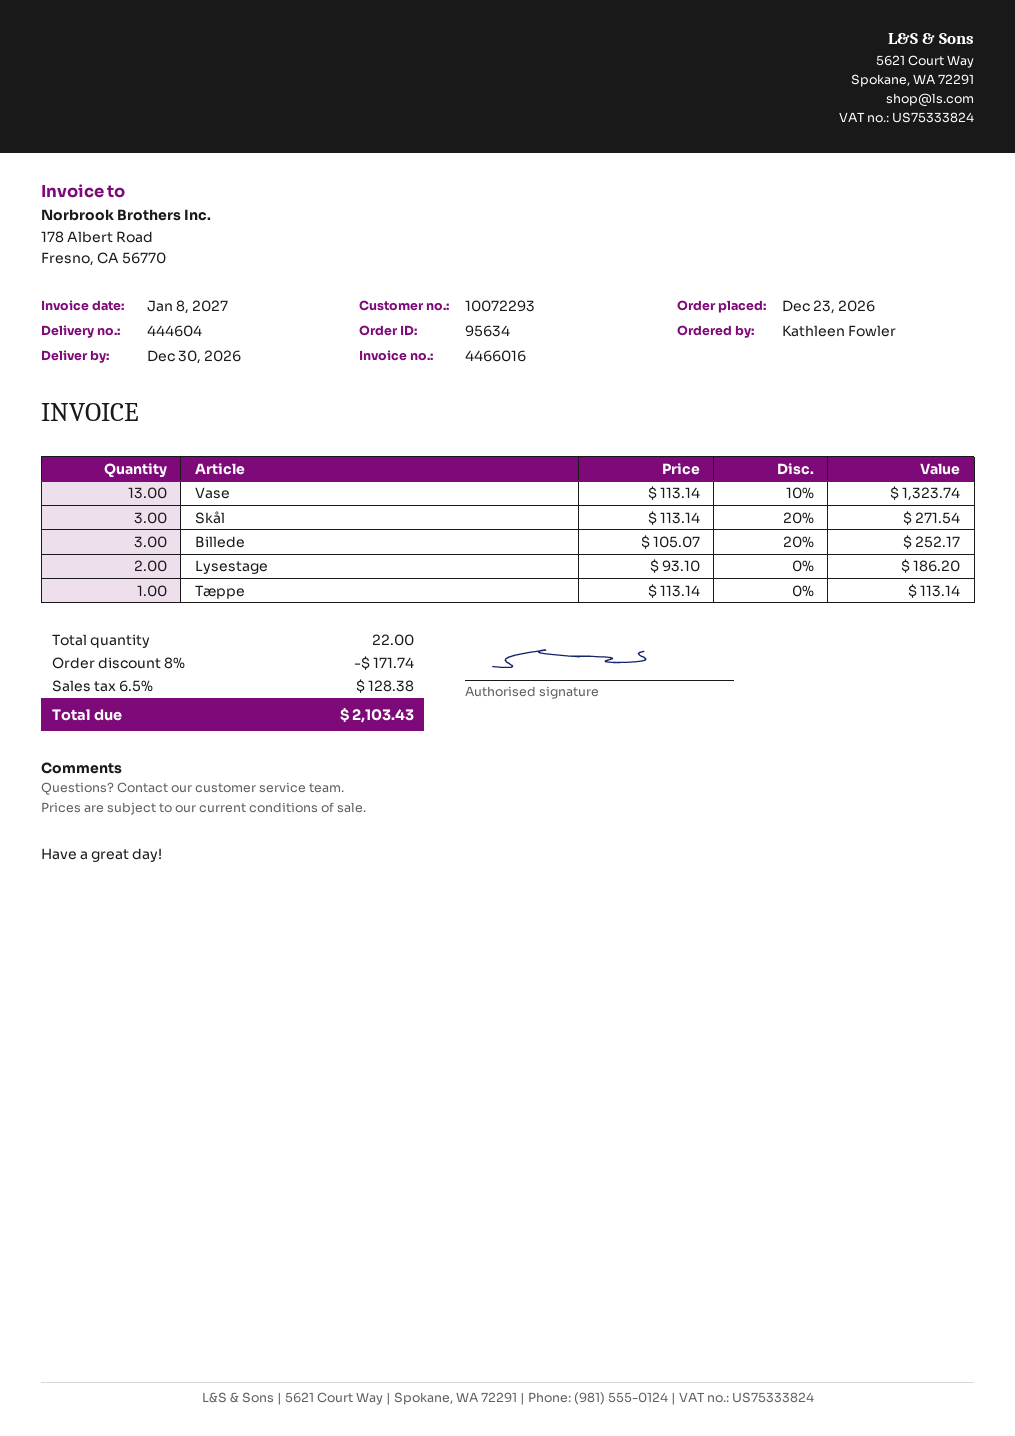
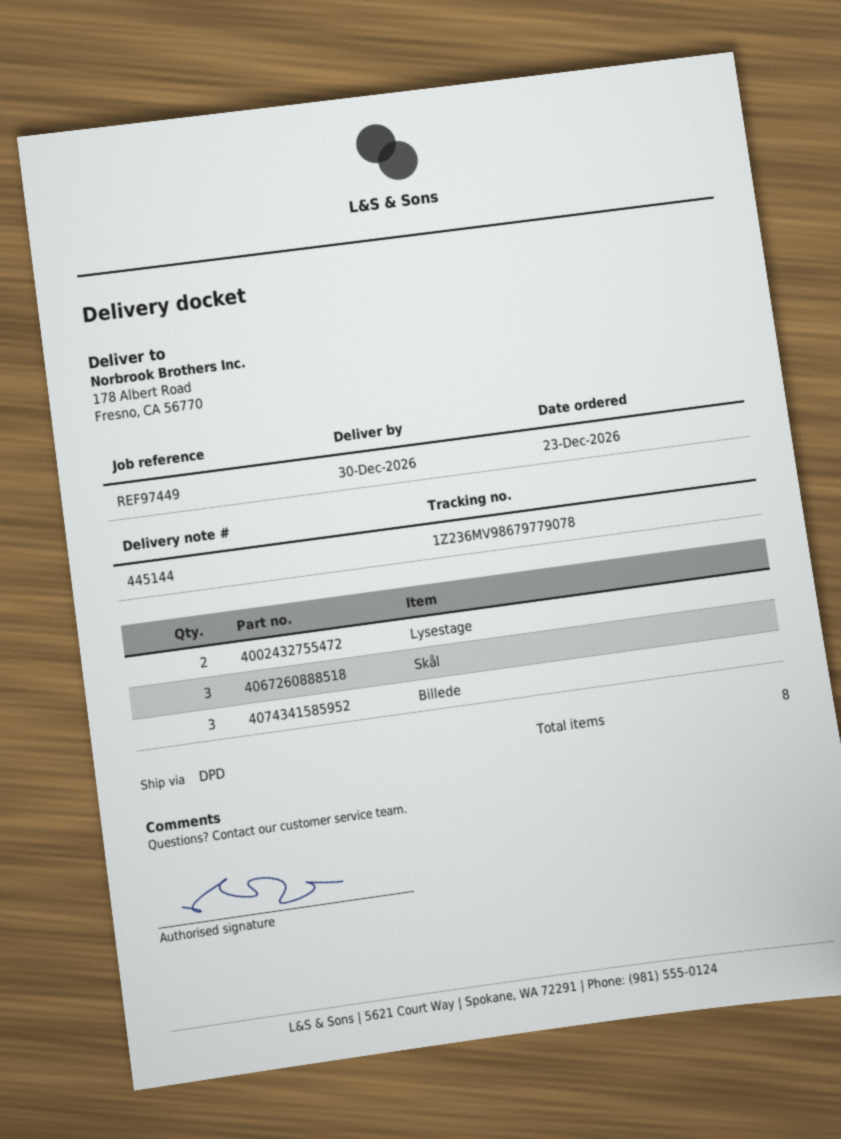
delivery note number: 444604 -> 445144
Vase: 13 -> none
Tæppe: 1 -> none
total quantity: 22 -> 8

